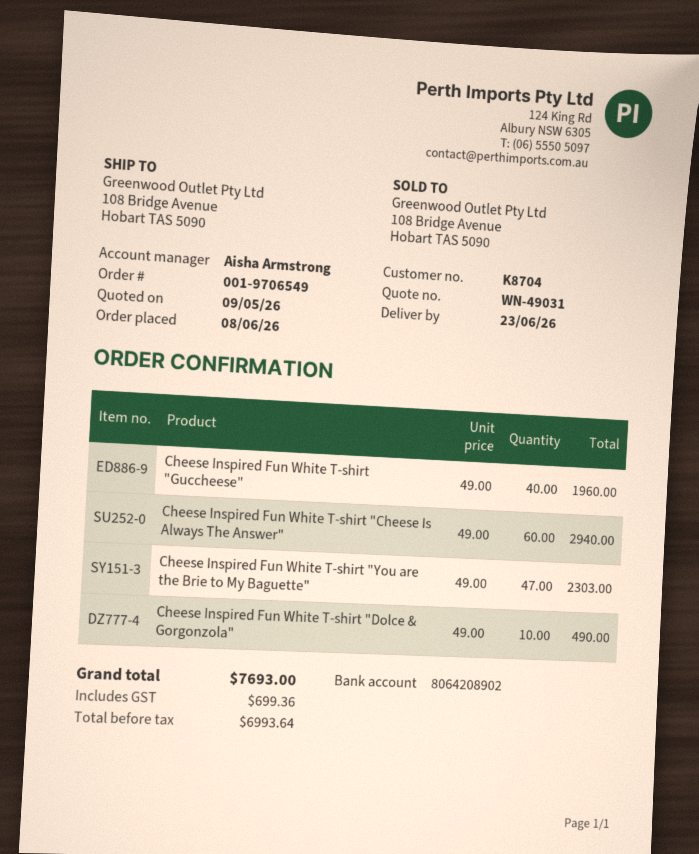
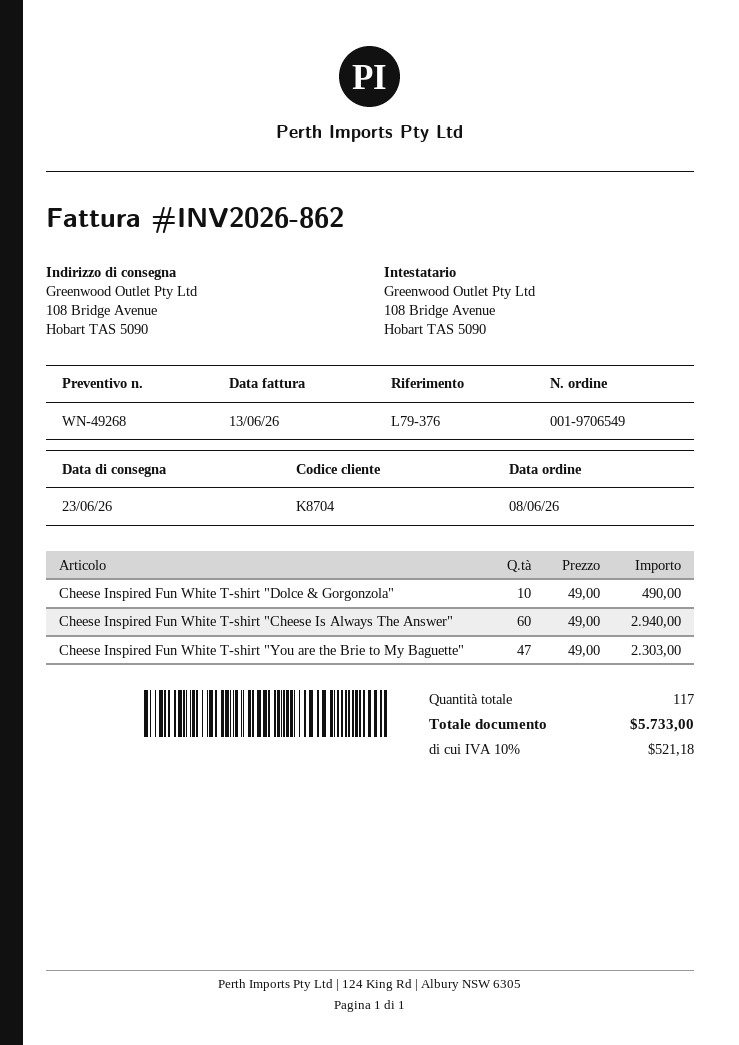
quote number: WN-49031 -> WN-49268
Cheese Inspired Fun White T-shirt "Guccheese": 40 x 49.00 = 1960.00 -> none
tax: 699.36 -> 521.18
total: 7693.00 -> 5733.00

